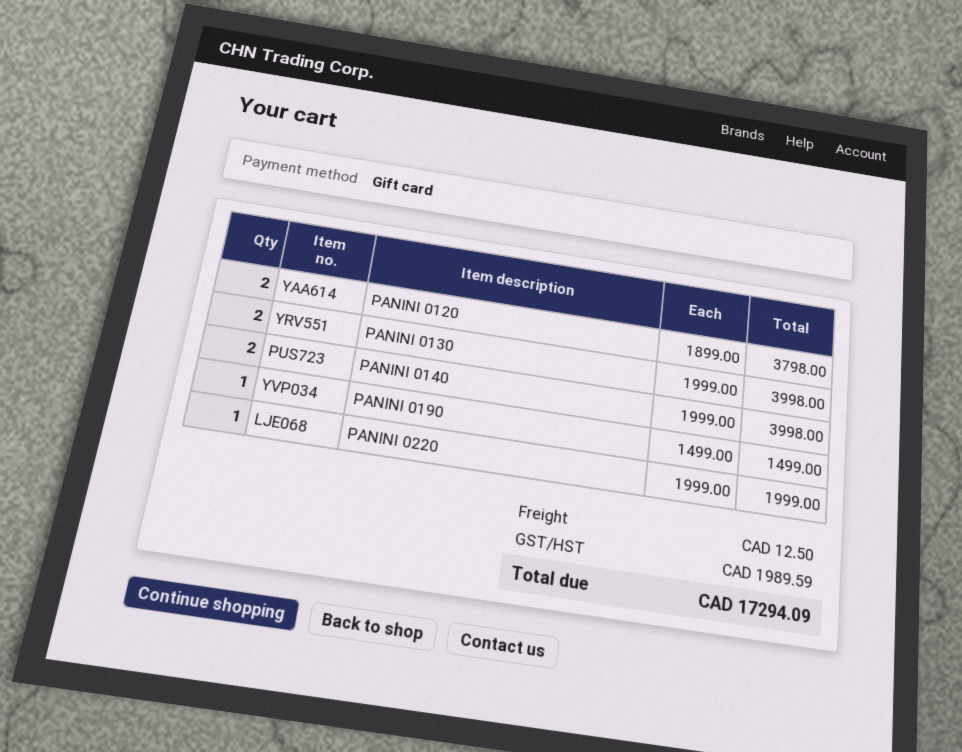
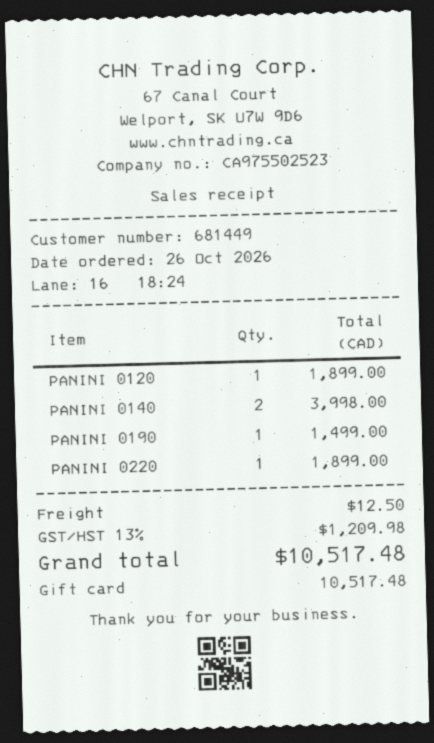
PANINI 0120: 2 for 3798.00 -> 1 for 1899.00
PANINI 0130: 2 for 3998.00 -> none
PANINI 0220: 1 for 1999.00 -> 1 for 1899.00
tax: 1989.59 -> 1209.98
total: 17294.09 -> 10517.48

